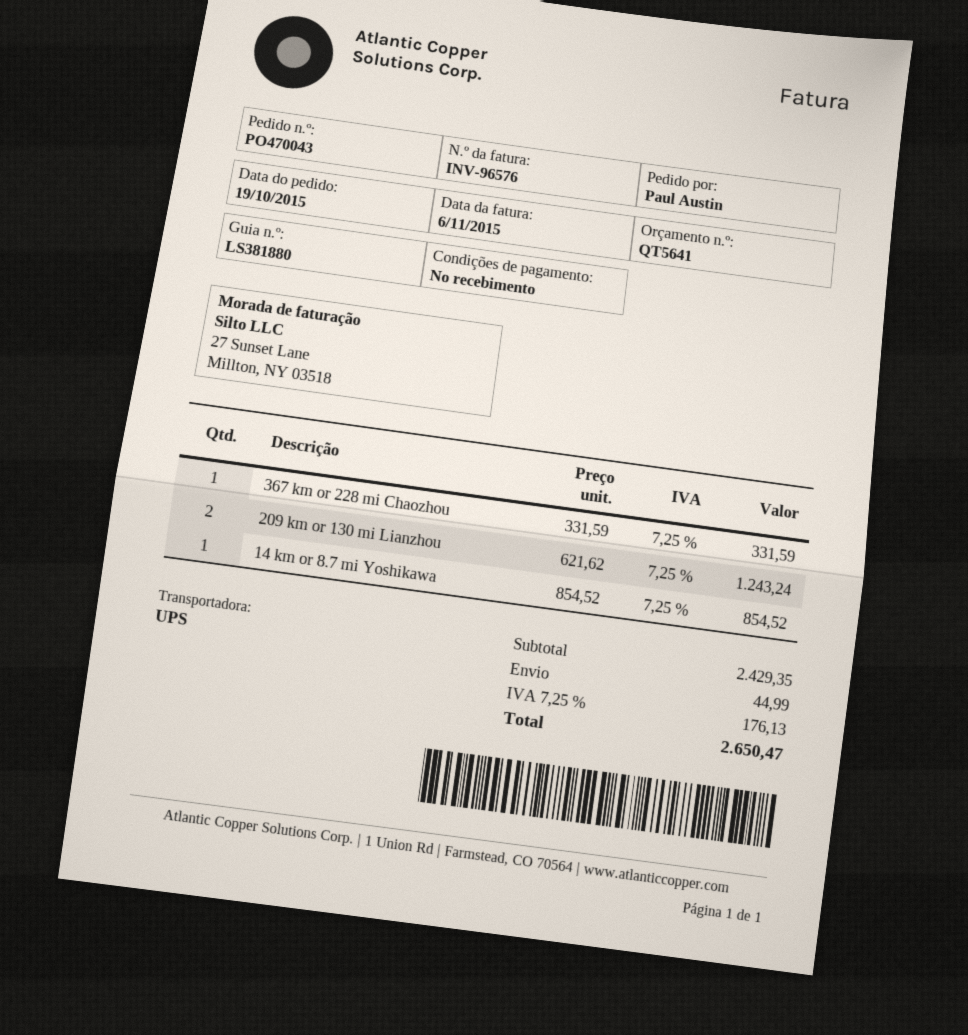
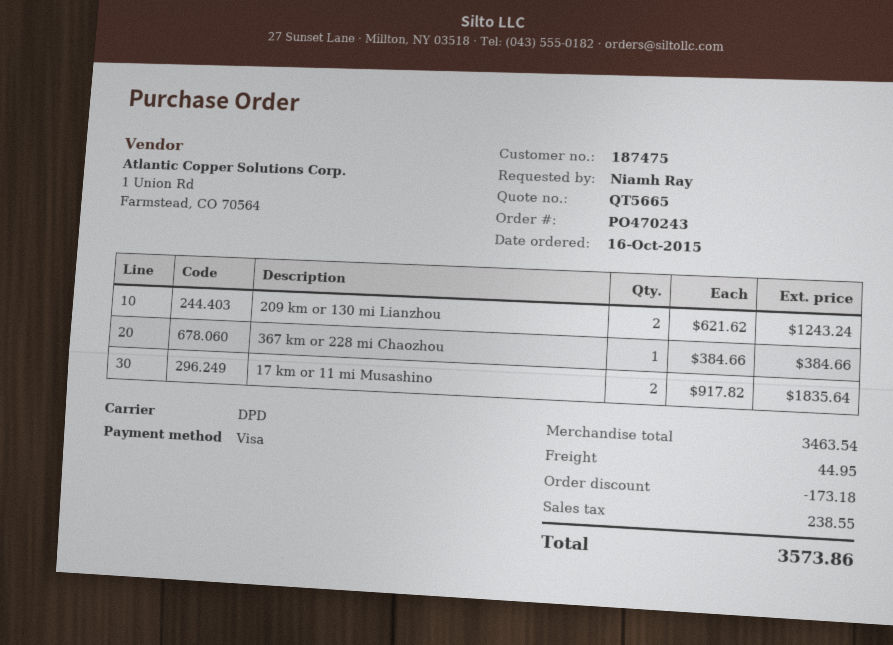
quote number: QT5641 -> QT5665
order number: PO470043 -> PO470243
order date: 2015-10-19 -> 2015-10-16
ordered by: Paul Austin -> Niamh Ray
shipping method: UPS -> DPD
367 km or 228 mi Chaozhou: 1 x 331.59 = 331.59 -> 1 x 384.66 = 384.66
14 km or 8.7 mi Yoshikawa: 1 x 854.52 = 854.52 -> none
17 km or 11 mi Musashino: none -> 2 x 917.82 = 1835.64
subtotal: 2429.35 -> 3463.54
discount: none -> 173.18
shipping: 44.99 -> 44.95
tax: 176.13 -> 238.55
total: 2650.47 -> 3573.86

